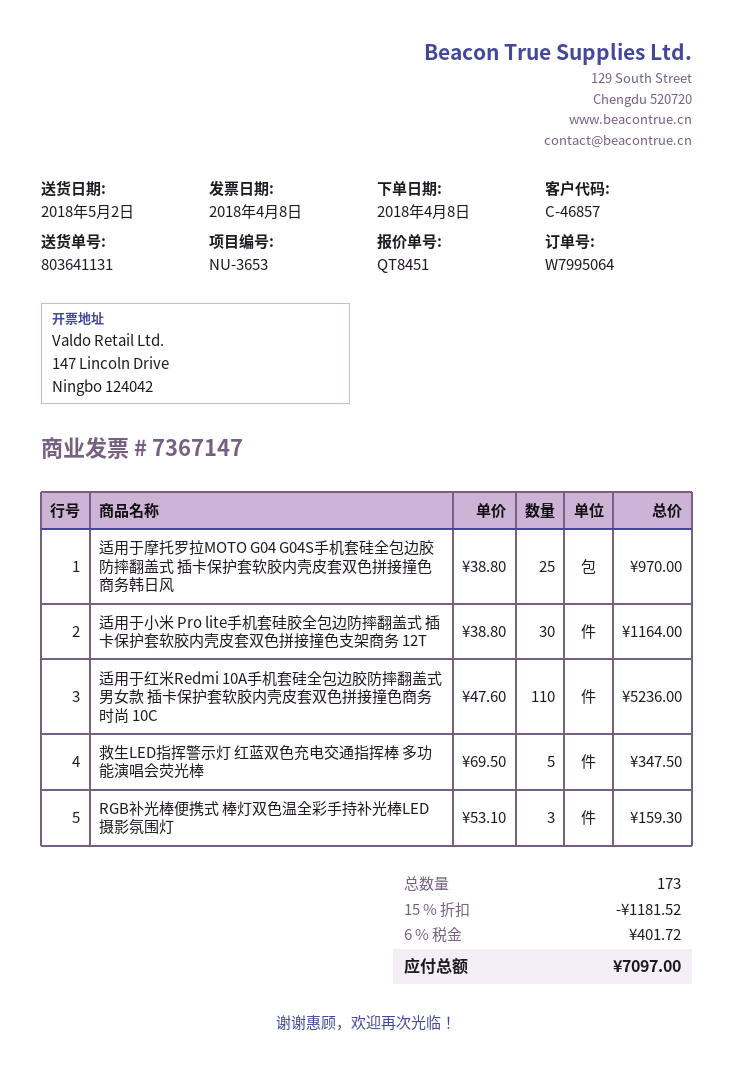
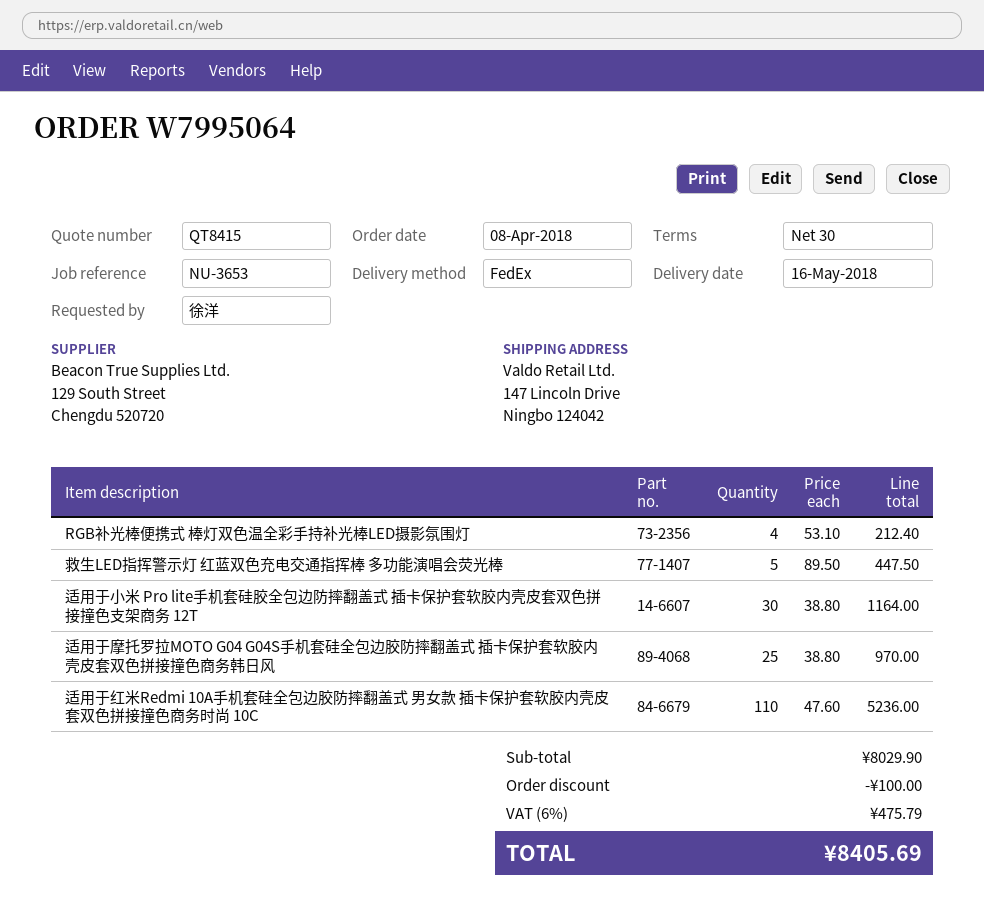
quote number: QT8451 -> QT8415
delivery date: 2018-05-02 -> 2018-05-16
救生LED指挥警示灯 红蓝双色充电交通指挥棒 多功能演唱会荧光棒: 5 x 69.50 = 347.50 -> 5 x 89.50 = 447.50
RGB补光棒便携式 棒灯双色温全彩手持补光棒LED摄影氛围灯: 3 x 53.10 = 159.30 -> 4 x 53.10 = 212.40
discount: 1181.52 -> 100.00
tax: 6% = 401.72 -> 6% = 475.79
total: 7097.00 -> 8405.69

